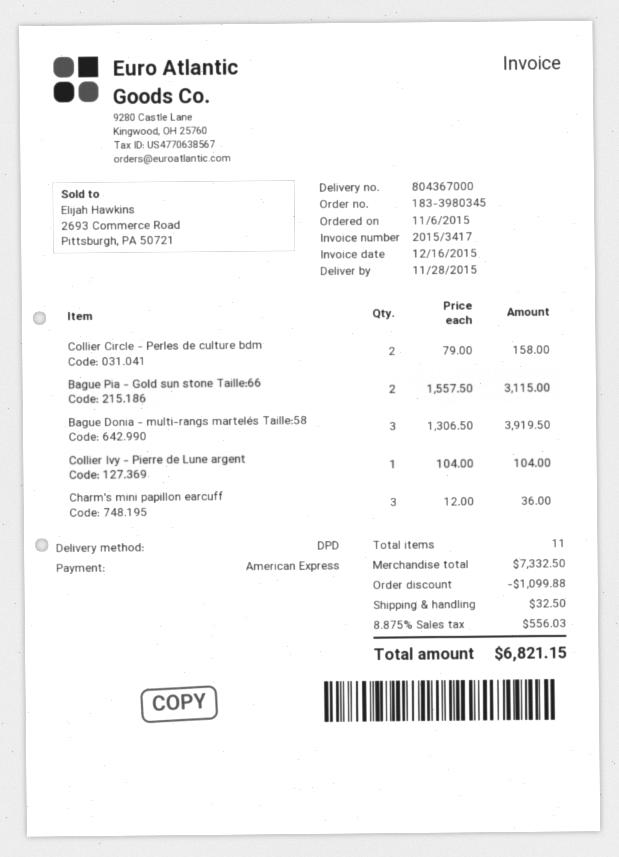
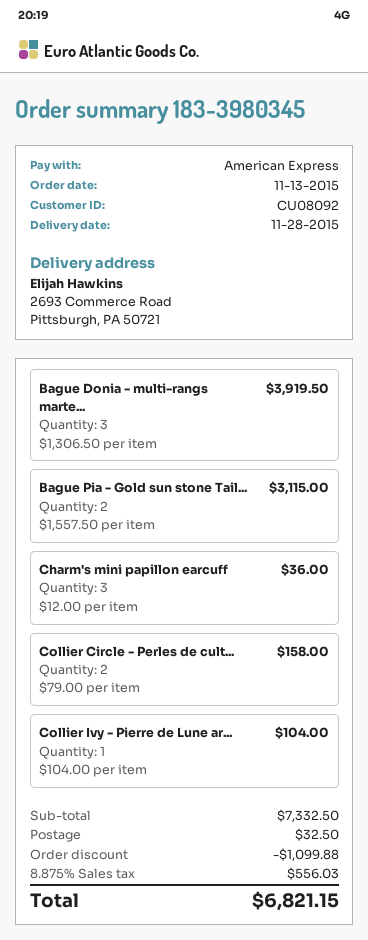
order date: 2015-11-06 -> 2015-11-13

